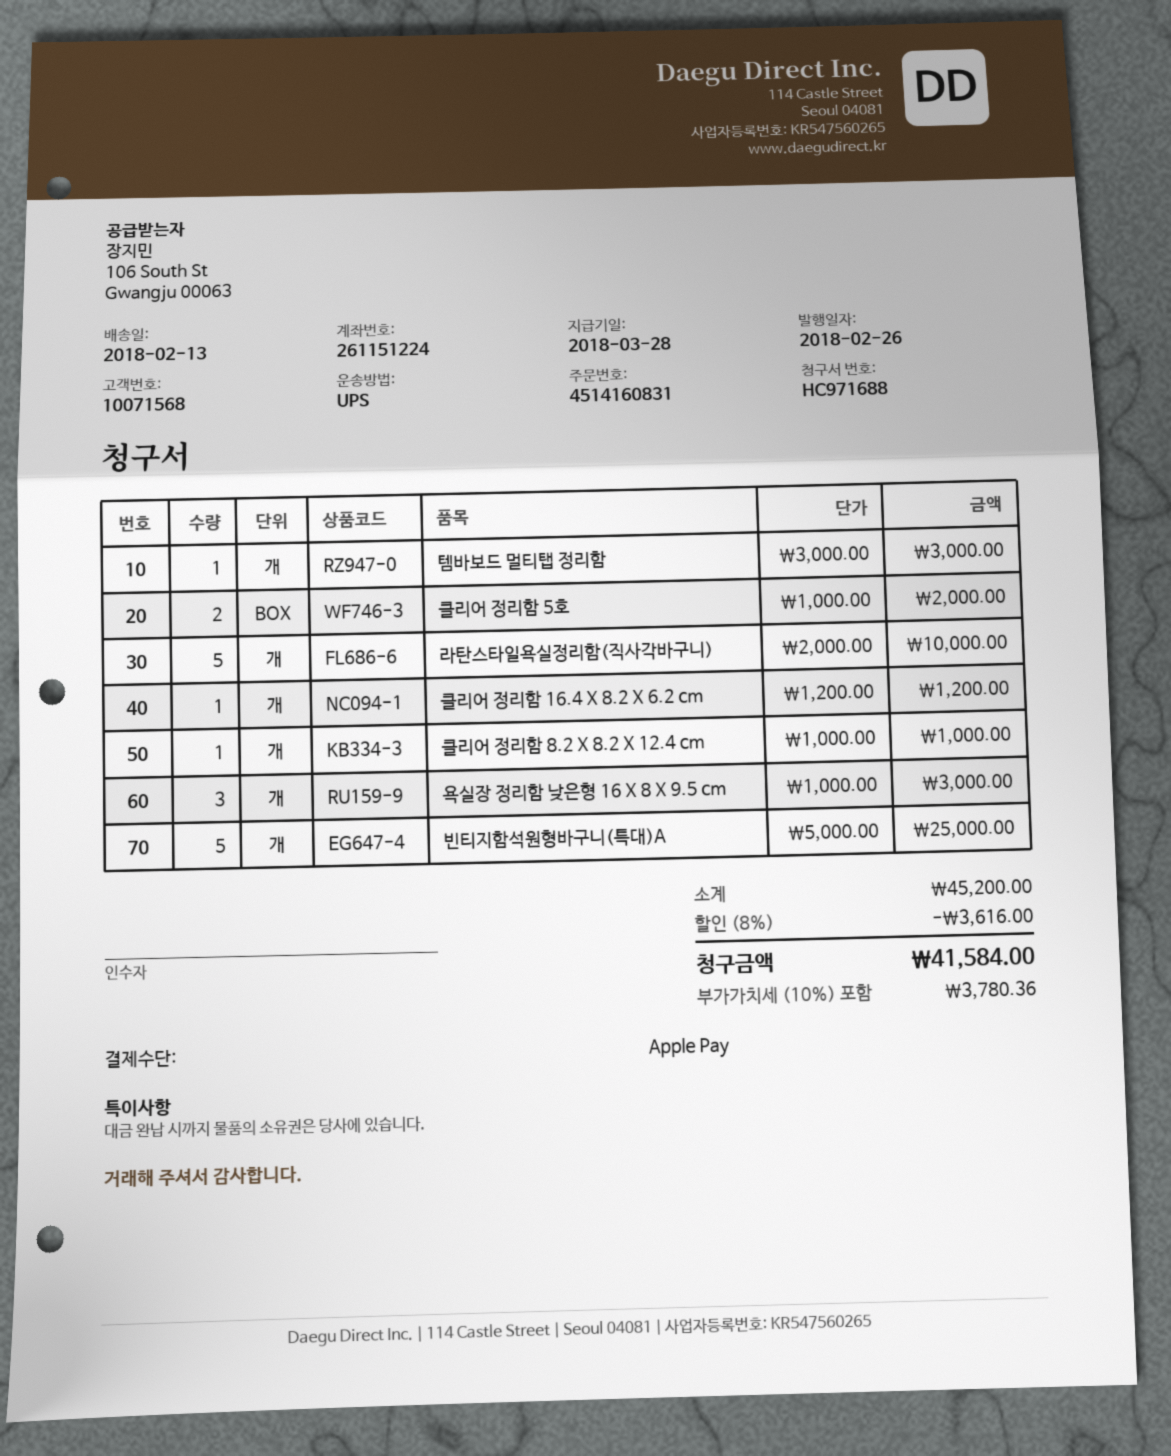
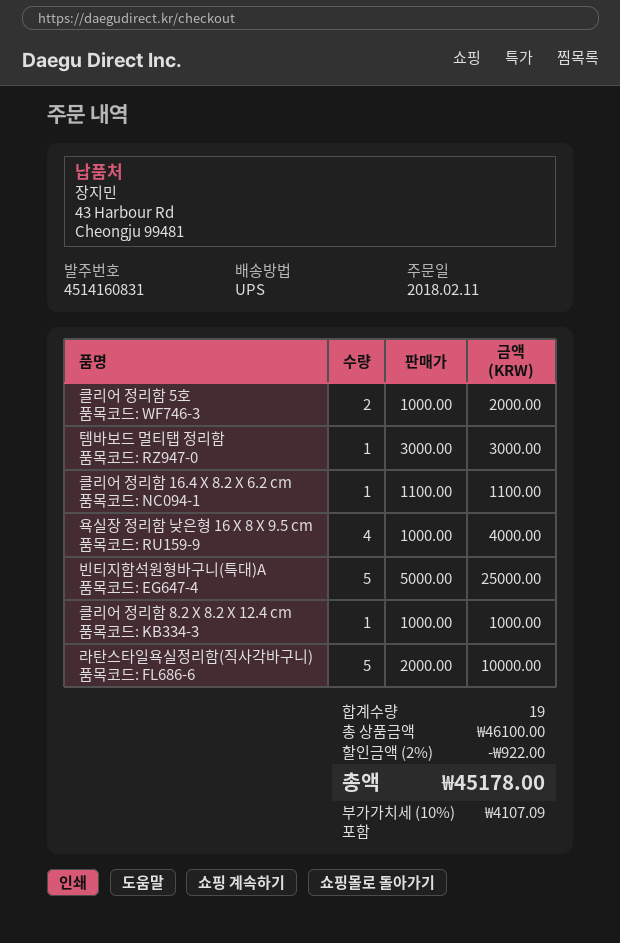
클리어 정리함 16.4 X 8.2 X 6.2 cm: 1 x 1200.00 = 1200.00 -> 1 x 1100.00 = 1100.00
욕실장 정리함 낮은형 16 X 8 X 9.5 cm: 3 x 1000.00 = 3000.00 -> 4 x 1000.00 = 4000.00
subtotal: 45200.00 -> 46100.00
discount: 8% = 3616.00 -> 2% = 922.00
tax: 10% = 3780.36 -> 10% = 4107.09
total: 41584.00 -> 45178.00

